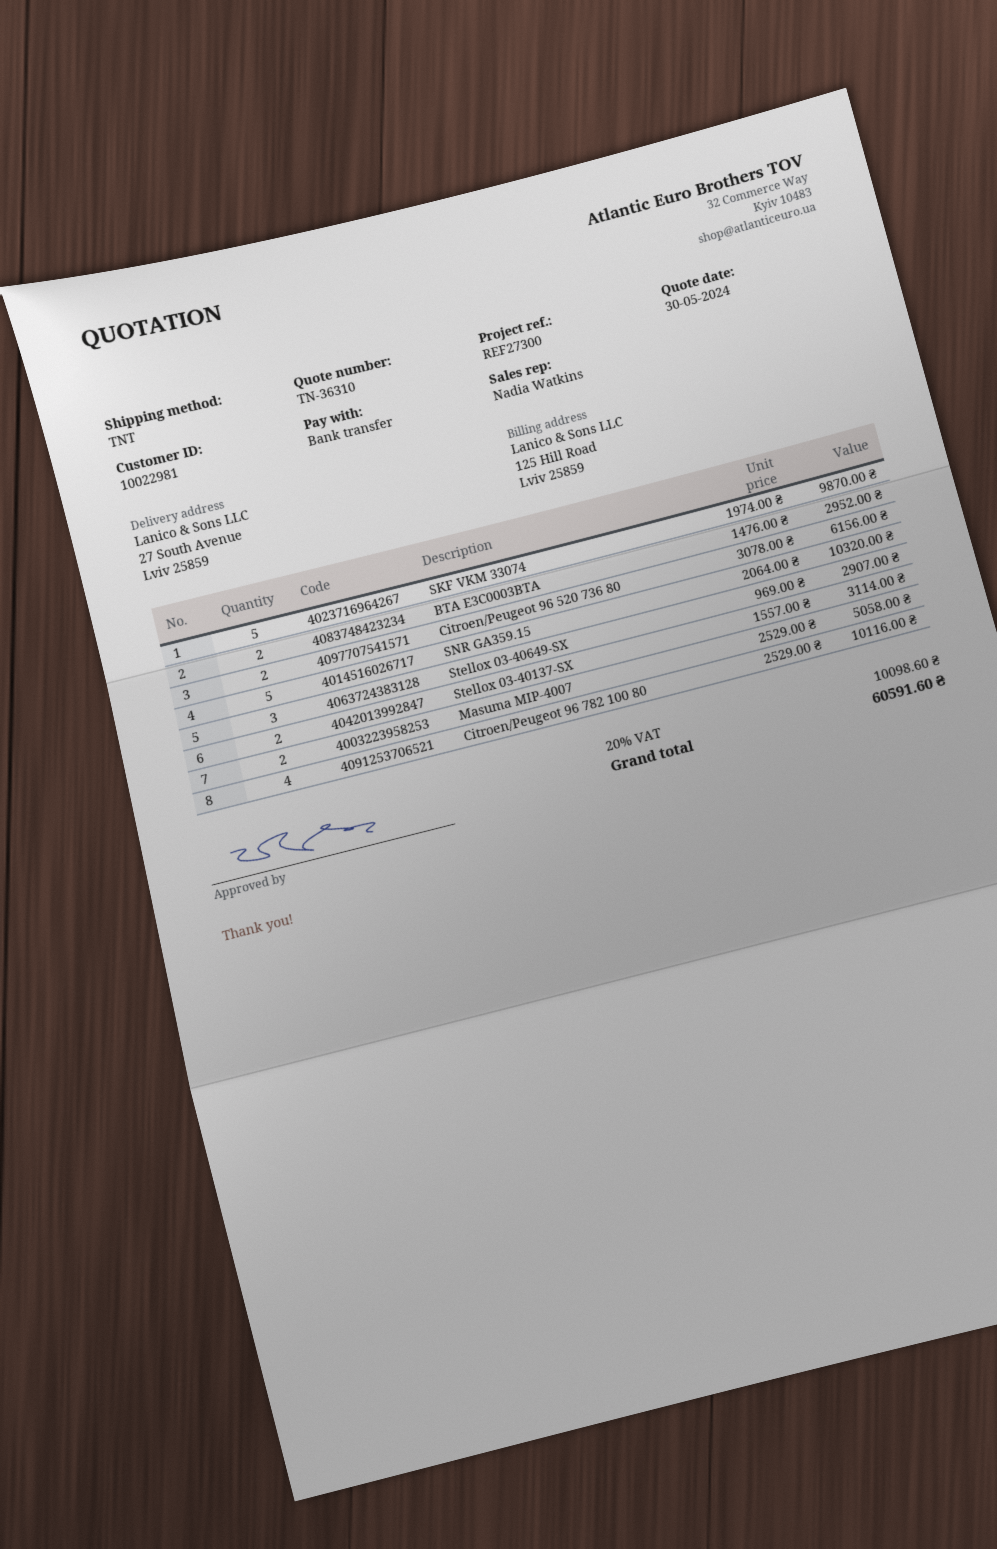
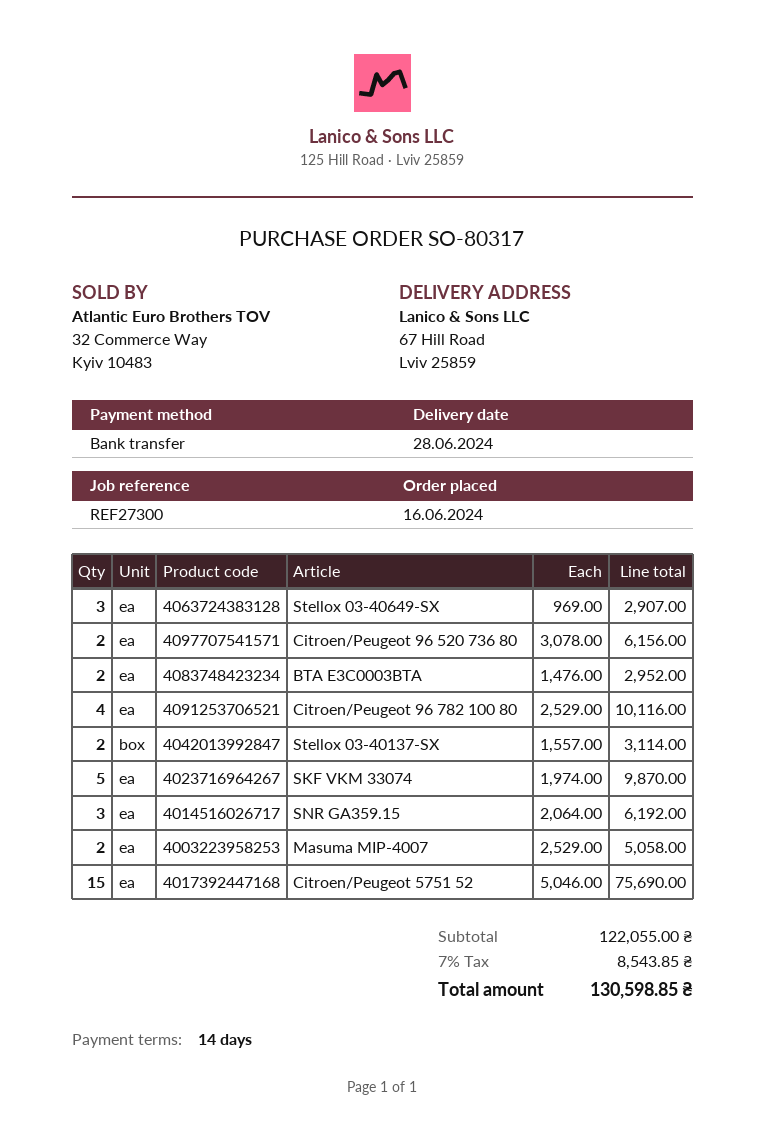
ship to: 27 South Avenue, Lviv 25859 -> 67 Hill Road, Lviv 25859
SNR GA359.15: 5 x 2064.00 = 10320.00 -> 3 x 2064.00 = 6192.00
Citroen/Peugeot 5751 52: none -> 15 x 5046.00 = 75690.00
tax: 20% = 10098.60 -> 7% = 8543.85
total: 60591.60 -> 130598.85

